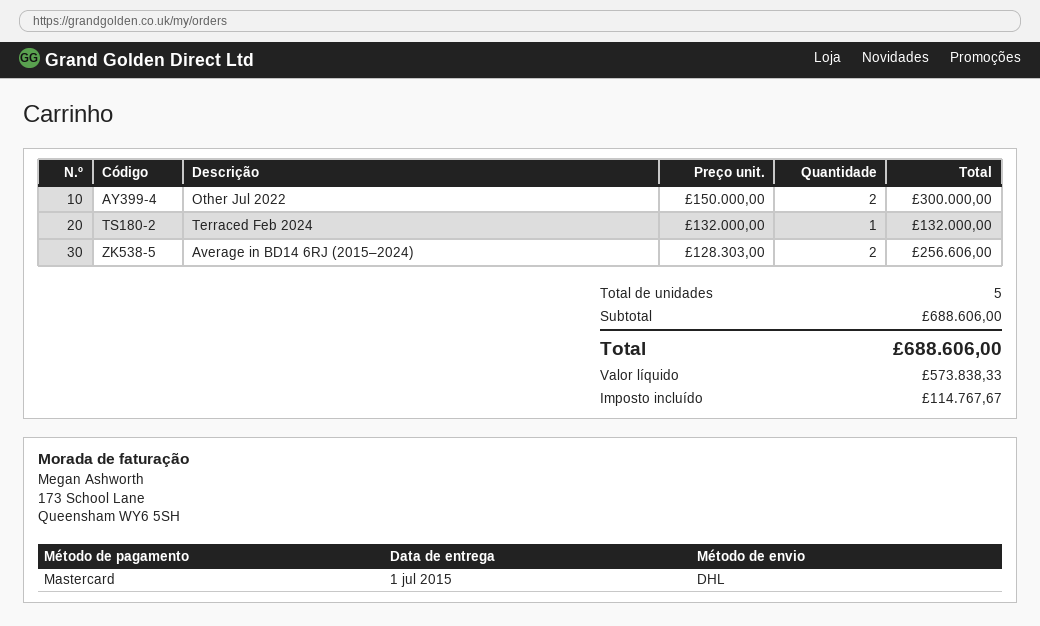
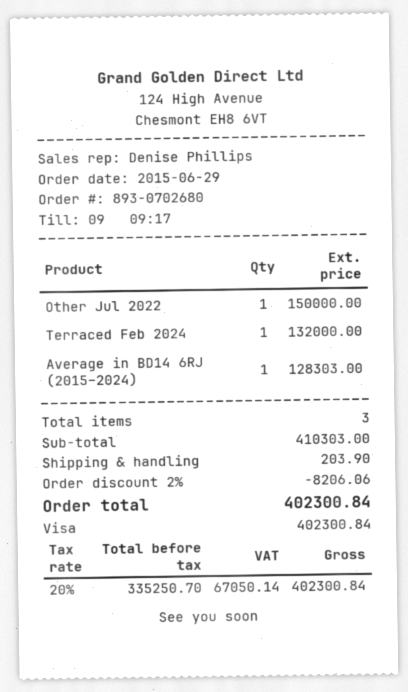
payment method: Mastercard -> Visa
Other Jul 2022: 2 for 300000.00 -> 1 for 150000.00
Average in BD14 6RJ (2015–2024): 2 for 256606.00 -> 1 for 128303.00
total quantity: 5 -> 3
subtotal: 688606.00 -> 410303.00
discount: none -> 2% = 8206.06
shipping: none -> 203.90
net: 573838.33 -> 335250.70
tax: 114767.67 -> 67050.14
total: 688606.00 -> 402300.84

